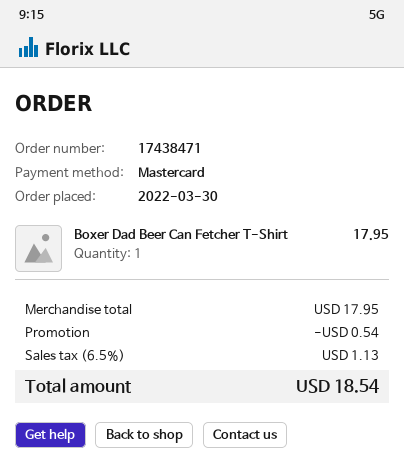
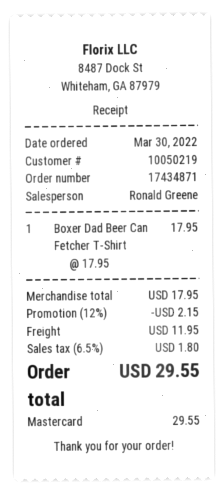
order number: 17438471 -> 17434871
discount: 0.54 -> 2.15
shipping: none -> 11.95
tax: 6.5% = 1.13 -> 6.5% = 1.80
total: 18.54 -> 29.55

